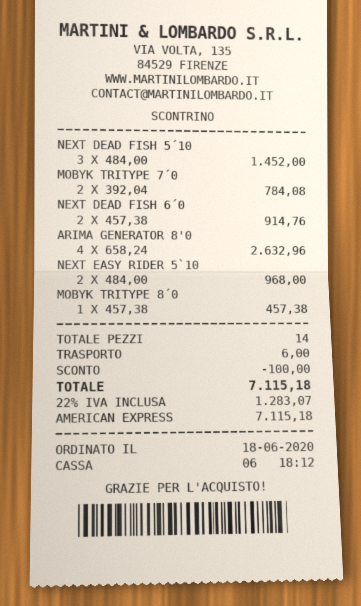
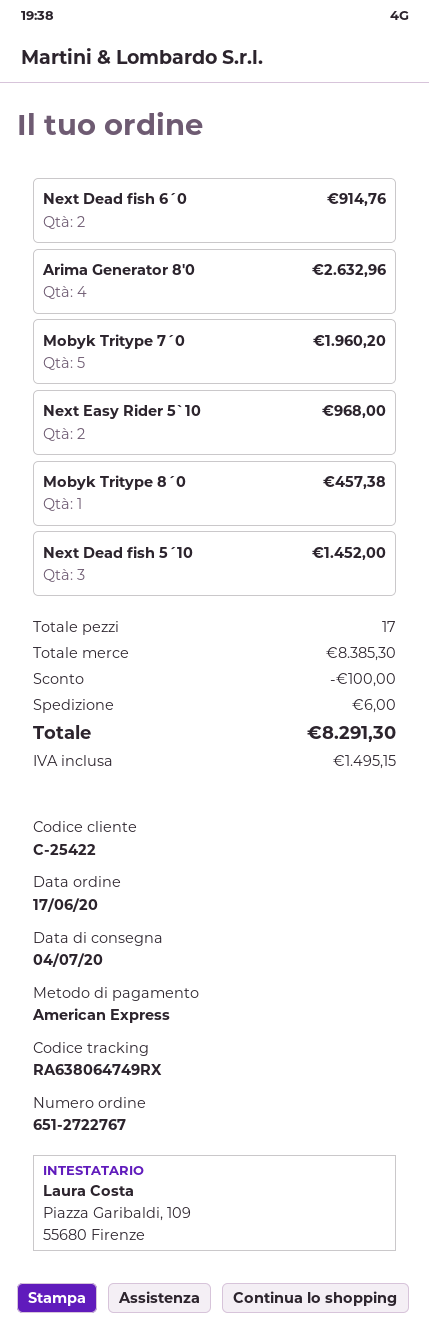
order date: 2020-06-18 -> 2020-06-17
MOBYK TRITYPE 7´0: 2 for 784.08 -> 5 for 1960.20
total quantity: 14 -> 17
tax: 1283.07 -> 1495.15
total: 7115.18 -> 8291.30

